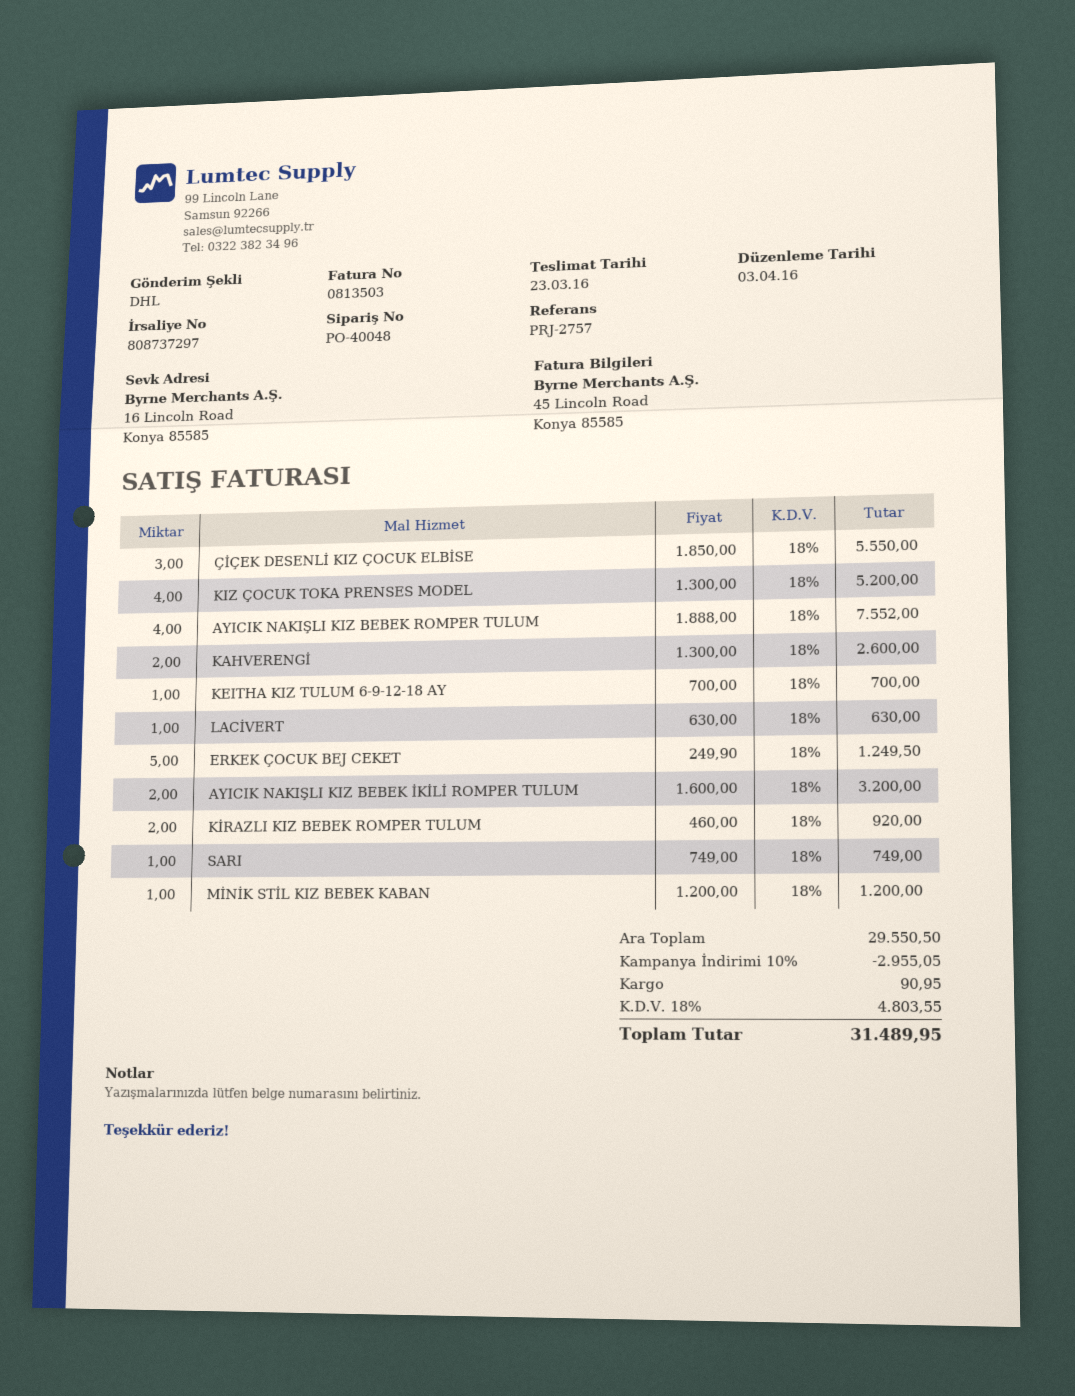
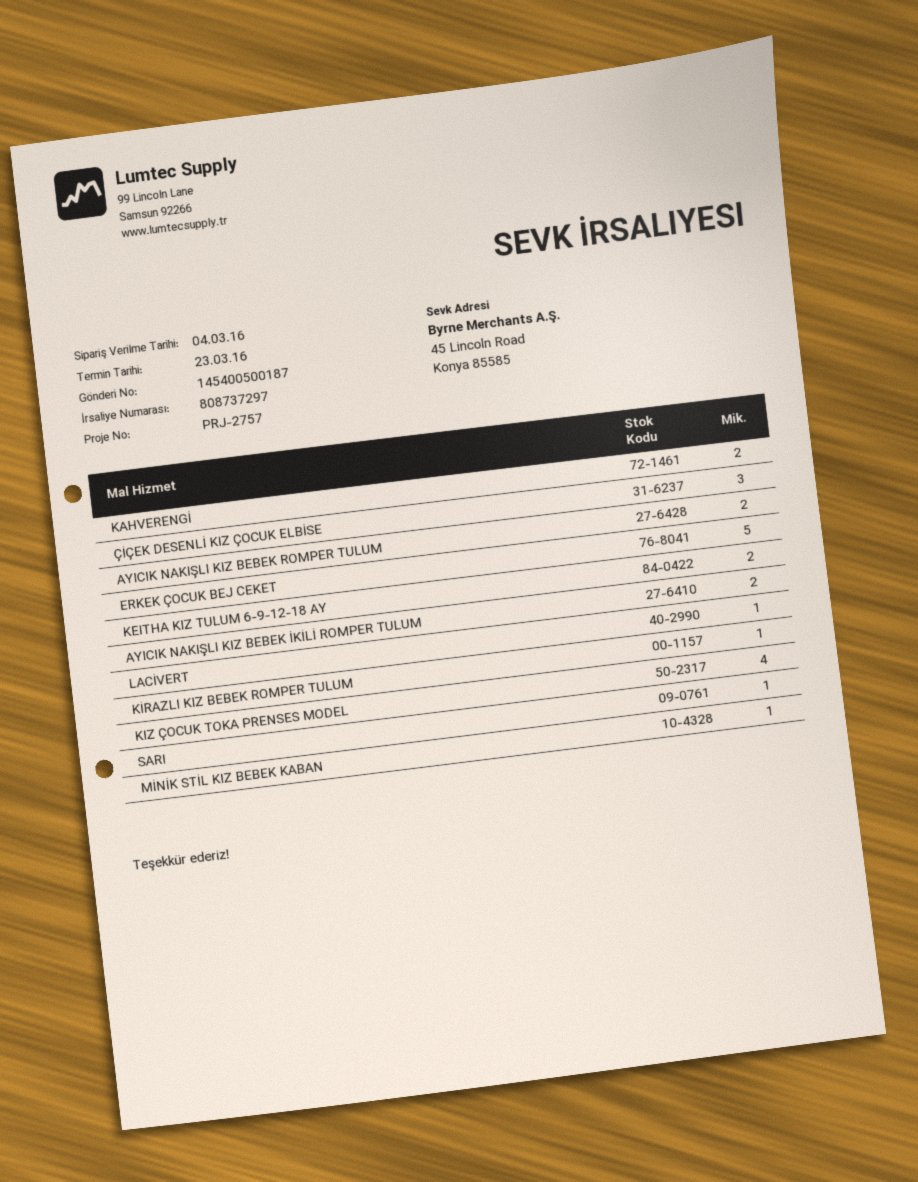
ship to: 16 Lincoln Road, Konya 85585 -> 45 Lincoln Road, Konya 85585
AYICIK NAKIŞLI KIZ BEBEK ROMPER TULUM: 4 -> 2
KEITHA KIZ TULUM 6-9-12-18 AY: 1 -> 2
KİRAZLI KIZ BEBEK ROMPER TULUM: 2 -> 1

